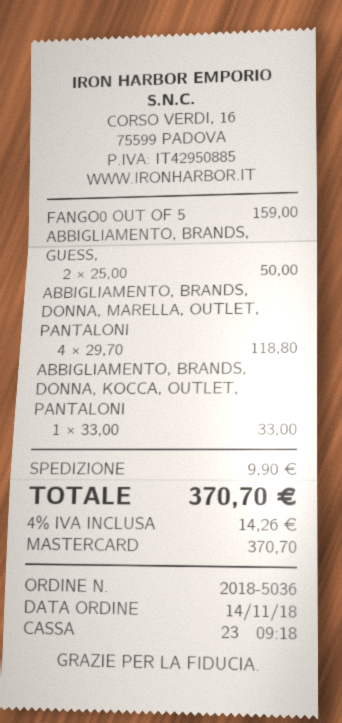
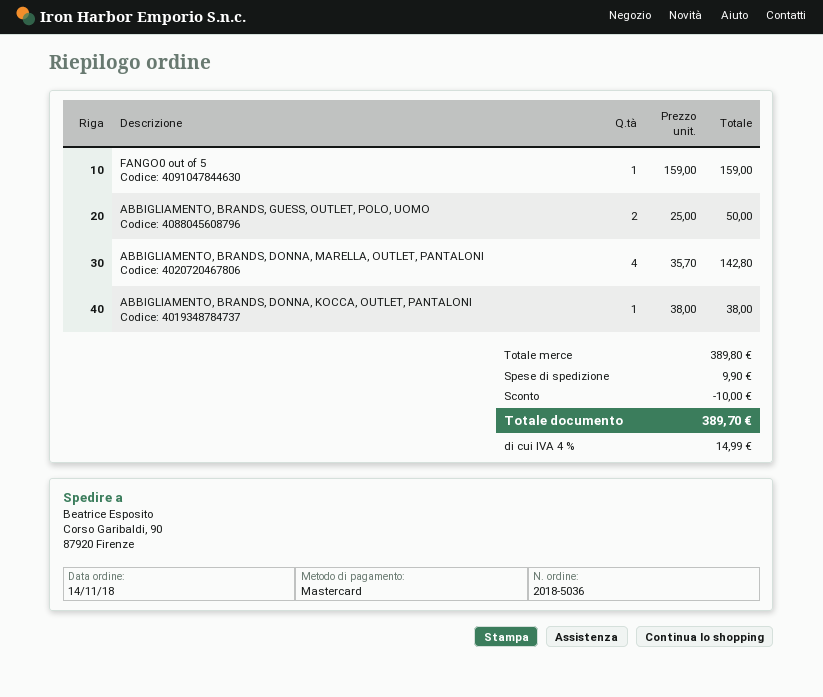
ABBIGLIAMENTO, BRANDS, DONNA, MARELLA, OUTLET, PANTALONI: 4 x 29.70 = 118.80 -> 4 x 35.70 = 142.80
ABBIGLIAMENTO, BRANDS, DONNA, KOCCA, OUTLET, PANTALONI: 1 x 33.00 = 33.00 -> 1 x 38.00 = 38.00
discount: none -> 10.00
tax: 4% = 14.26 -> 4% = 14.99
total: 370.70 -> 389.70

